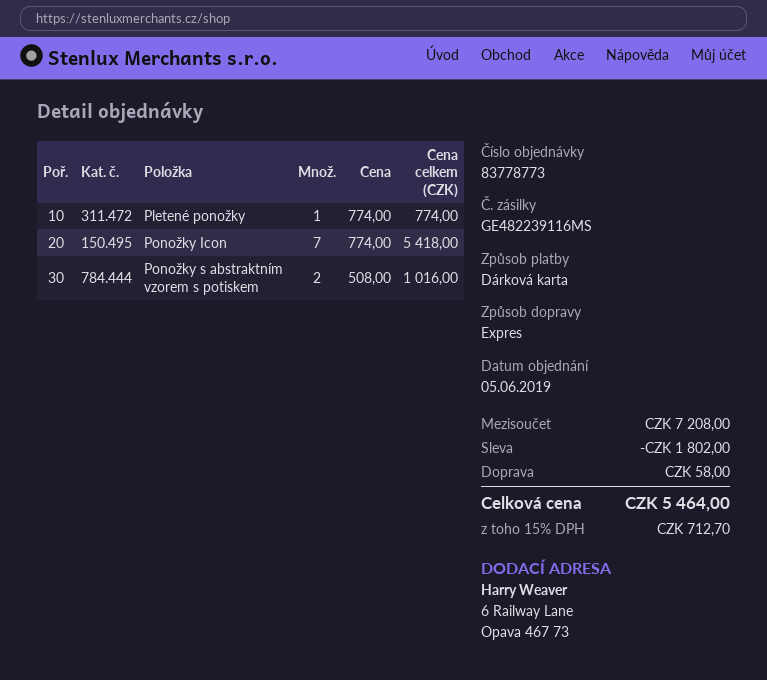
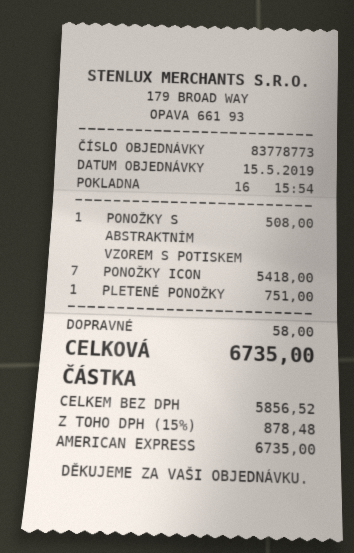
order date: 2019-06-05 -> 2019-05-15
payment method: gift card -> American Express
Pletené ponožky: 1 for 774.00 -> 1 for 751.00
Ponožky s abstraktním vzorem s potiskem: 2 for 1016.00 -> 1 for 508.00
discount: 1802.00 -> none
tax: 15% = 712.70 -> 15% = 878.48
total: 5464.00 -> 6735.00

